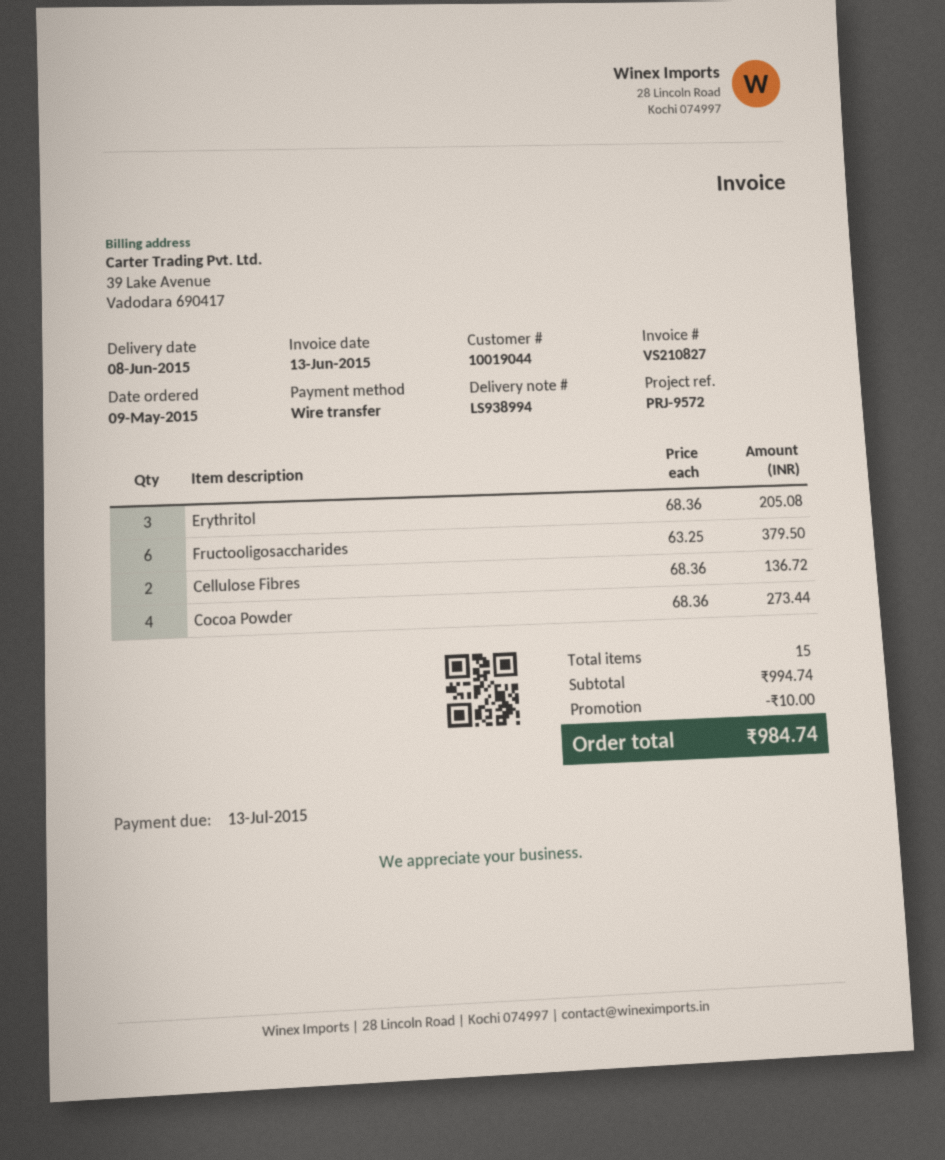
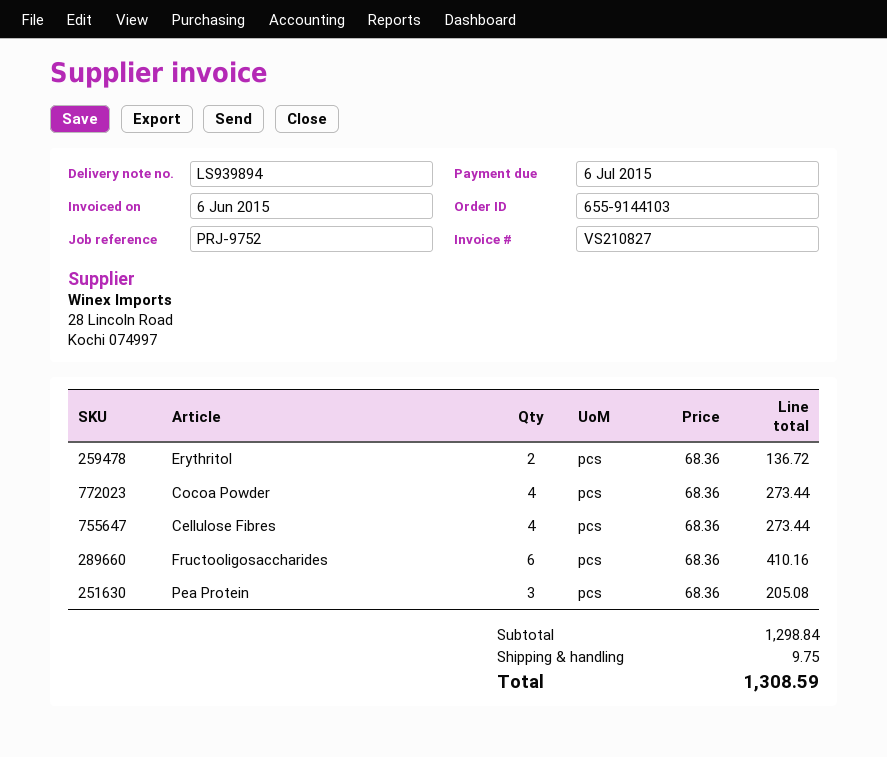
delivery note number: LS938994 -> LS939894
invoice date: 2015-06-13 -> 2015-06-06
due date: 2015-07-13 -> 2015-07-06
reference: PRJ-9572 -> PRJ-9752
Erythritol: 3 x 68.36 = 205.08 -> 2 x 68.36 = 136.72
Fructooligosaccharides: 6 x 63.25 = 379.50 -> 6 x 68.36 = 410.16
Cellulose Fibres: 2 x 68.36 = 136.72 -> 4 x 68.36 = 273.44
Pea Protein: none -> 3 x 68.36 = 205.08
subtotal: 994.74 -> 1298.84
discount: 10.00 -> none
shipping: none -> 9.75
total: 984.74 -> 1308.59

